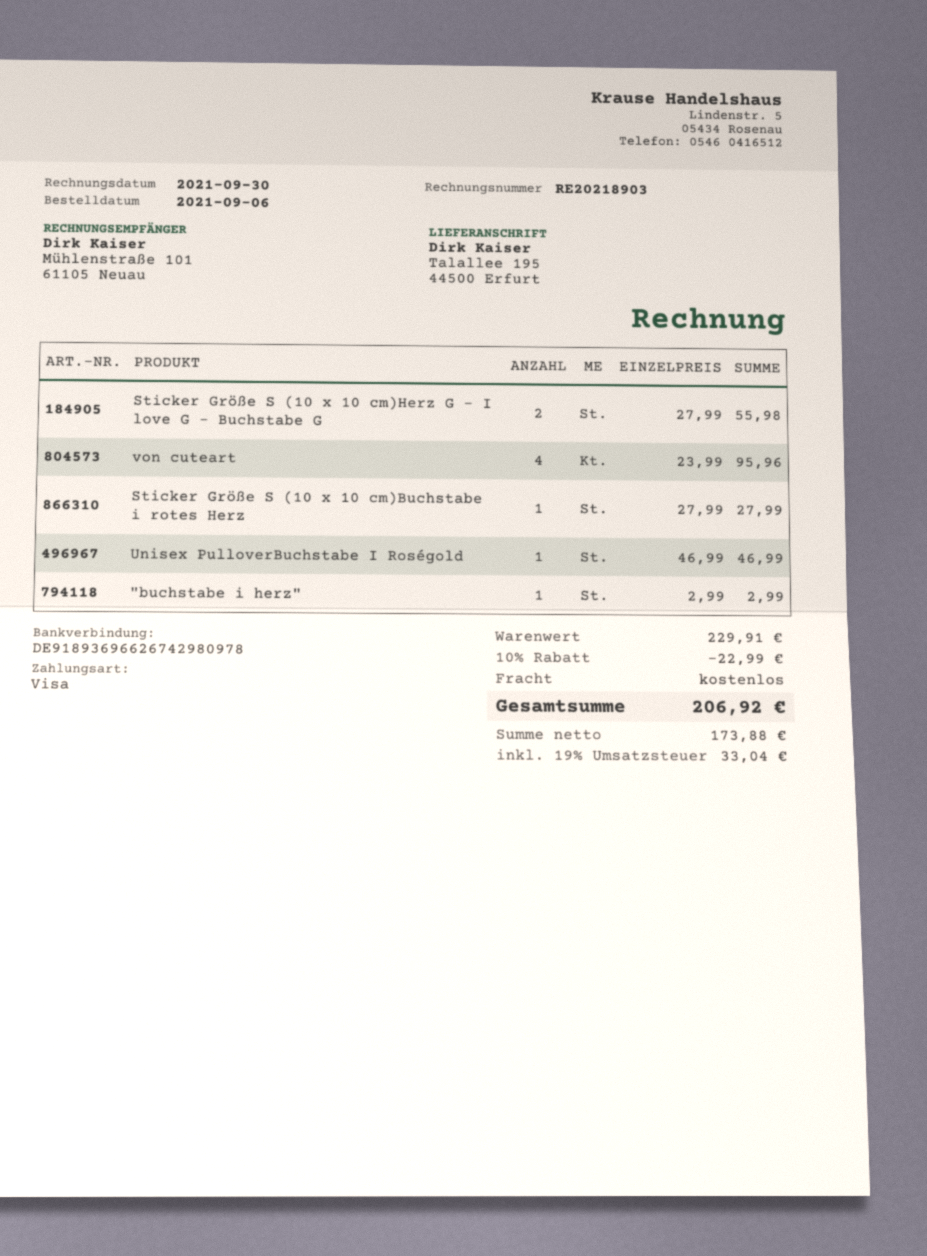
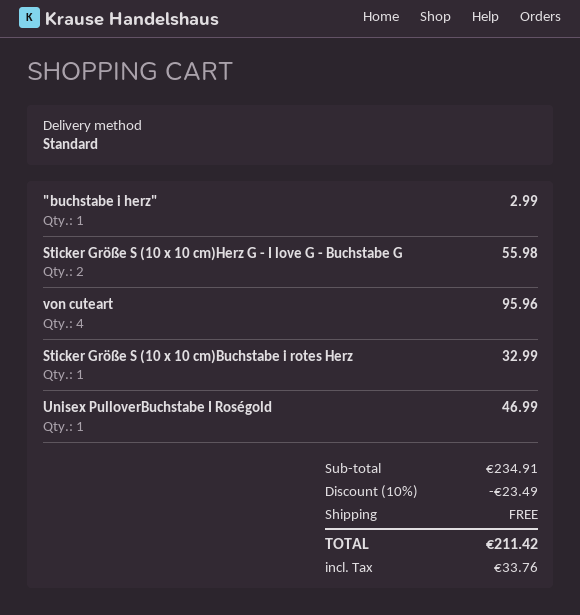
Sticker Größe S (10 x 10 cm)Buchstabe i rotes Herz: 1 for 27.99 -> 1 for 32.99
subtotal: 229.91 -> 234.91
discount: 10% = 22.99 -> 10% = 23.49
tax: 33.04 -> 33.76
total: 206.92 -> 211.42

